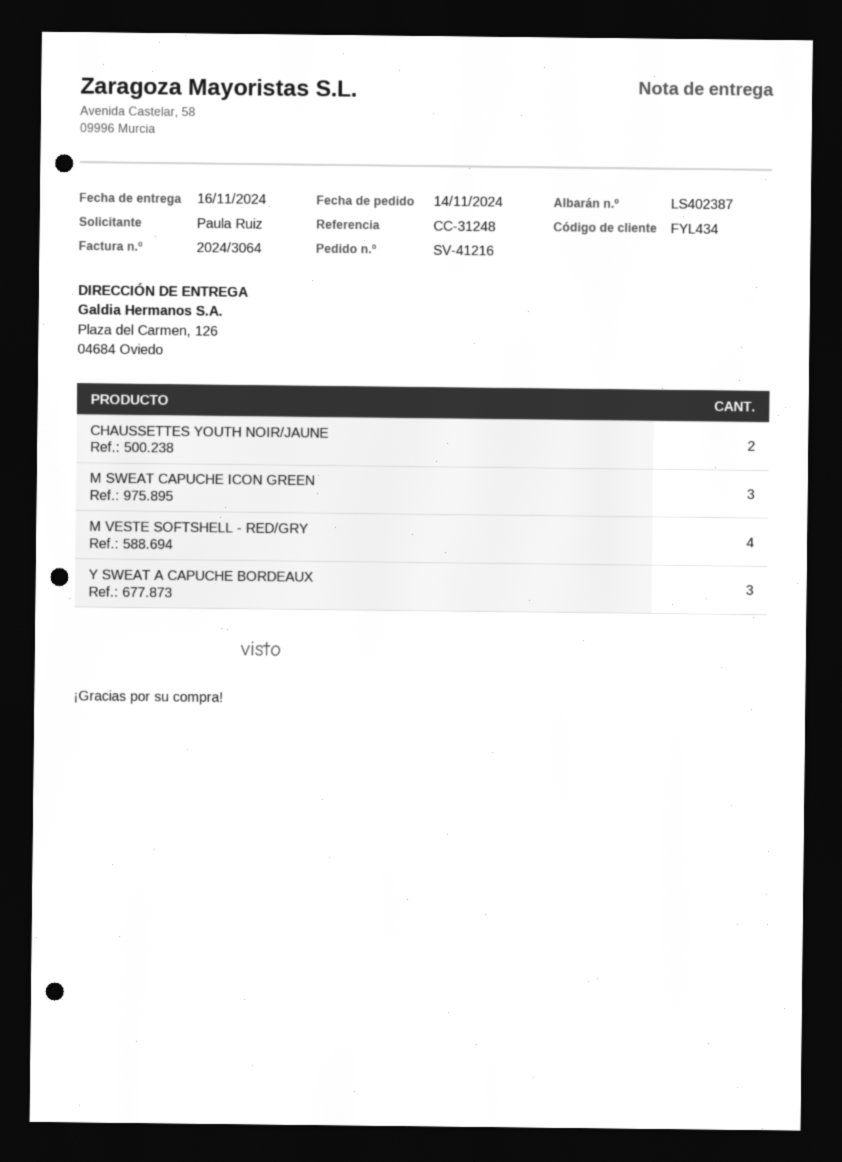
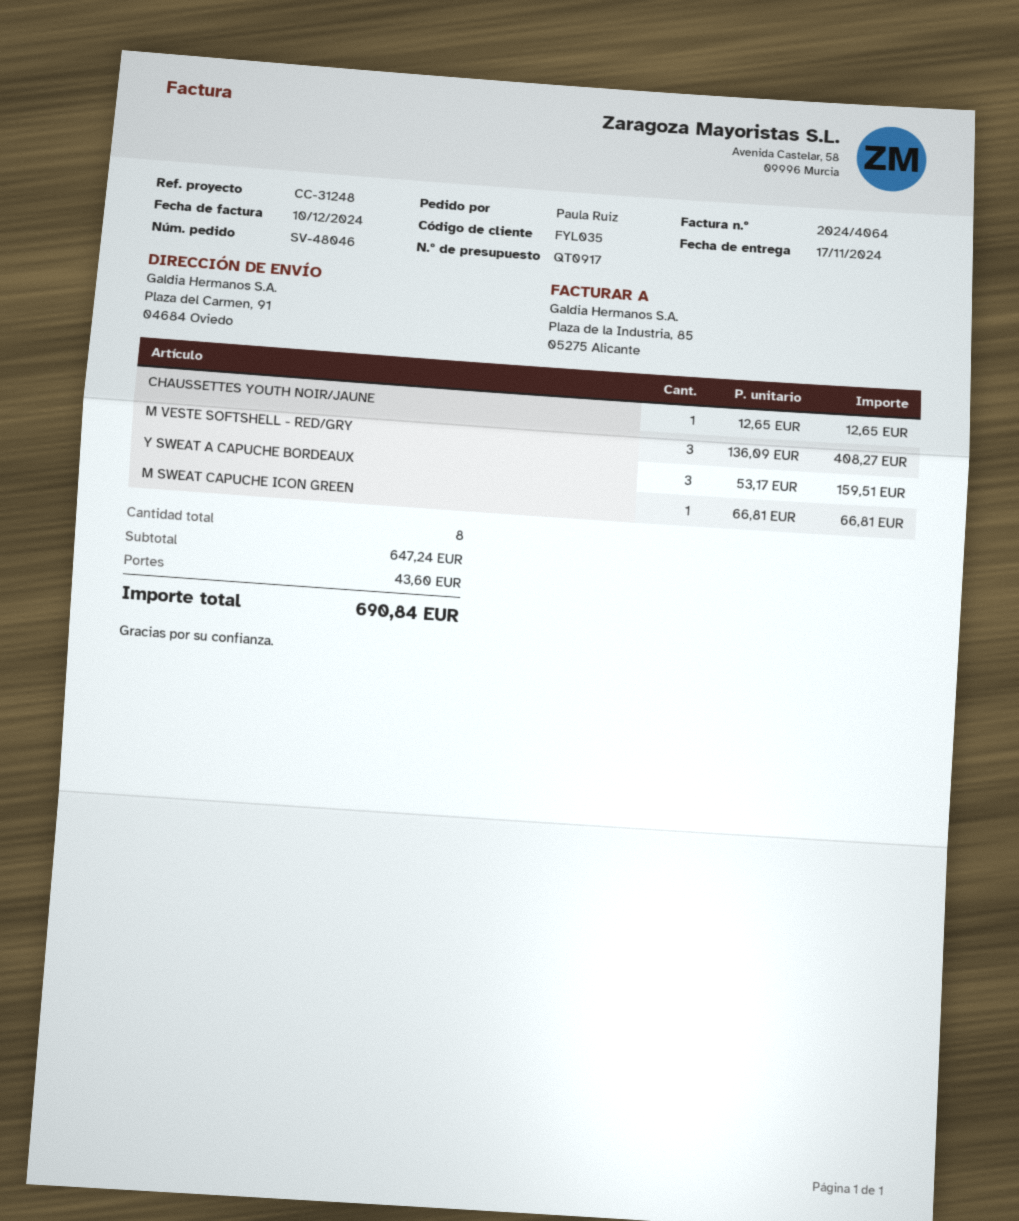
order number: SV-41216 -> SV-48046
delivery date: 2024-11-16 -> 2024-11-17
invoice number: 2024/3064 -> 2024/4064
customer number: FYL434 -> FYL035
ship to: Plaza del Carmen, 126, 04684 Oviedo -> Plaza del Carmen, 91, 04684 Oviedo
CHAUSSETTES YOUTH NOIR/JAUNE: 2 -> 1
M SWEAT CAPUCHE ICON GREEN: 3 -> 1
M VESTE SOFTSHELL - RED/GRY: 4 -> 3

